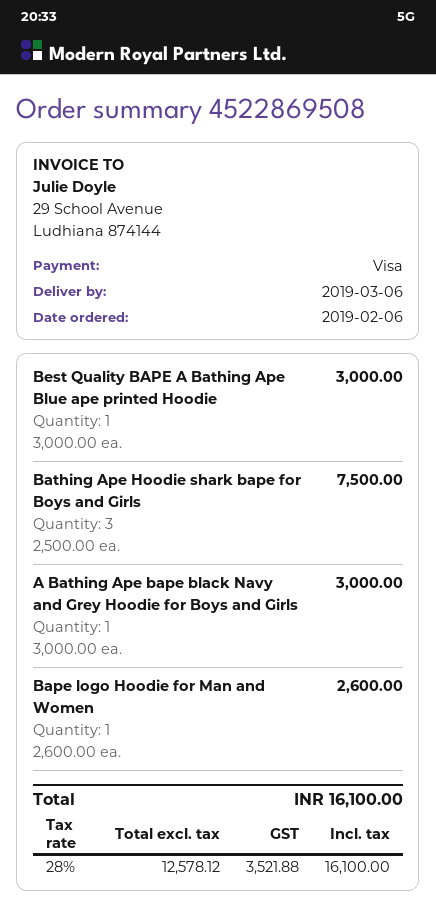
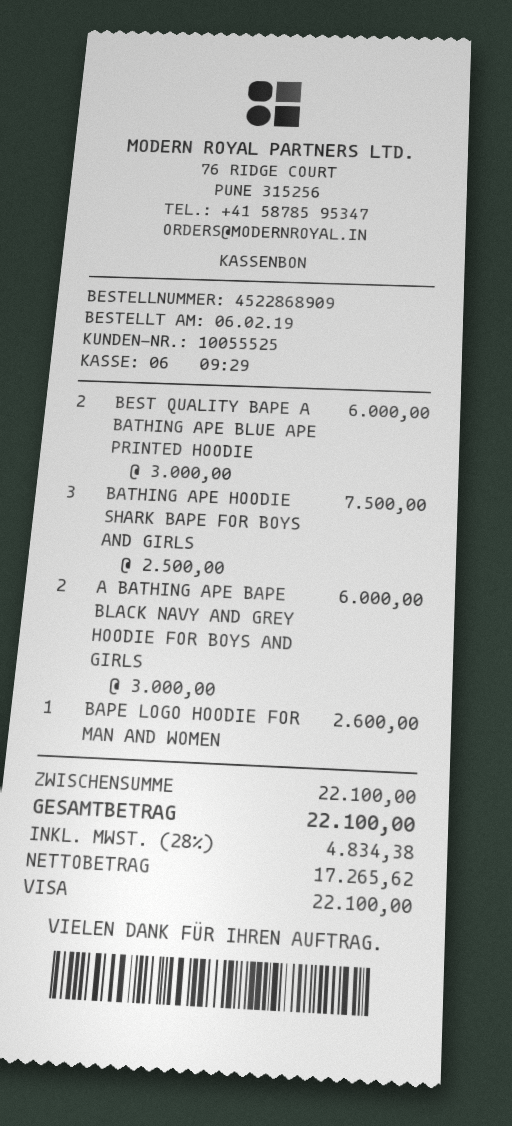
order number: 4522869508 -> 4522868909
Best Quality BAPE A Bathing Ape Blue ape printed Hoodie: 1 x 3000.00 = 3000.00 -> 2 x 3000.00 = 6000.00
A Bathing Ape bape black Navy and Grey Hoodie for Boys and Girls: 1 x 3000.00 = 3000.00 -> 2 x 3000.00 = 6000.00
net: 12578.12 -> 17265.62
tax: 28% = 3521.88 -> 28% = 4834.38
total: 16100.00 -> 22100.00

